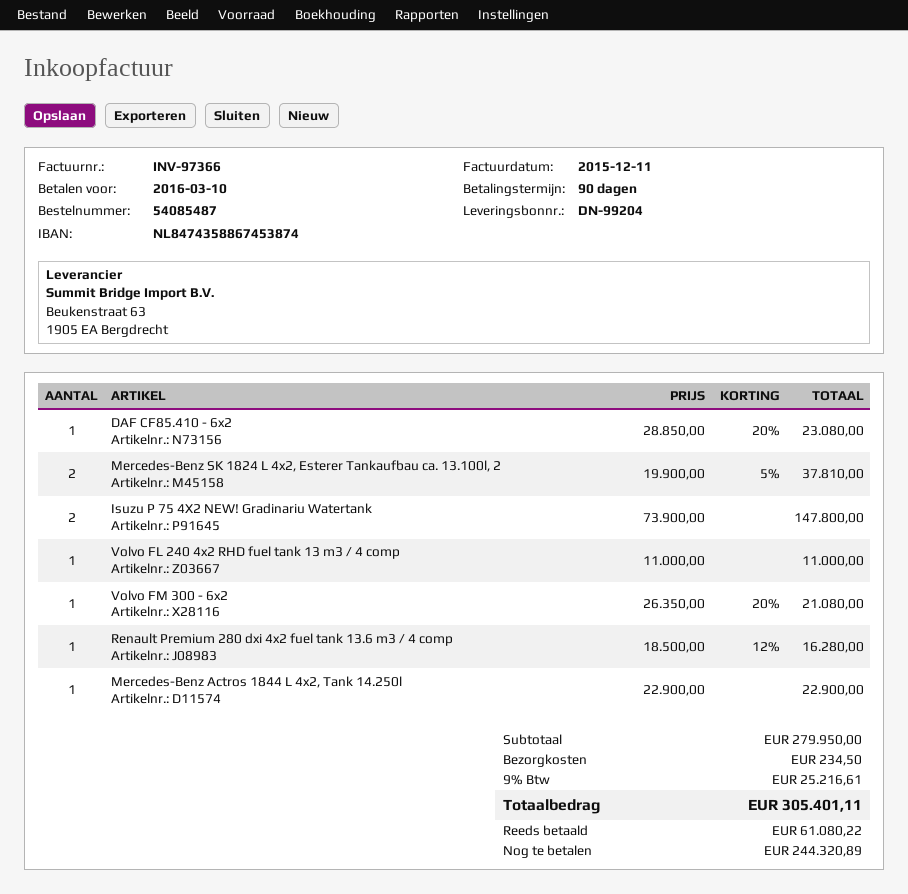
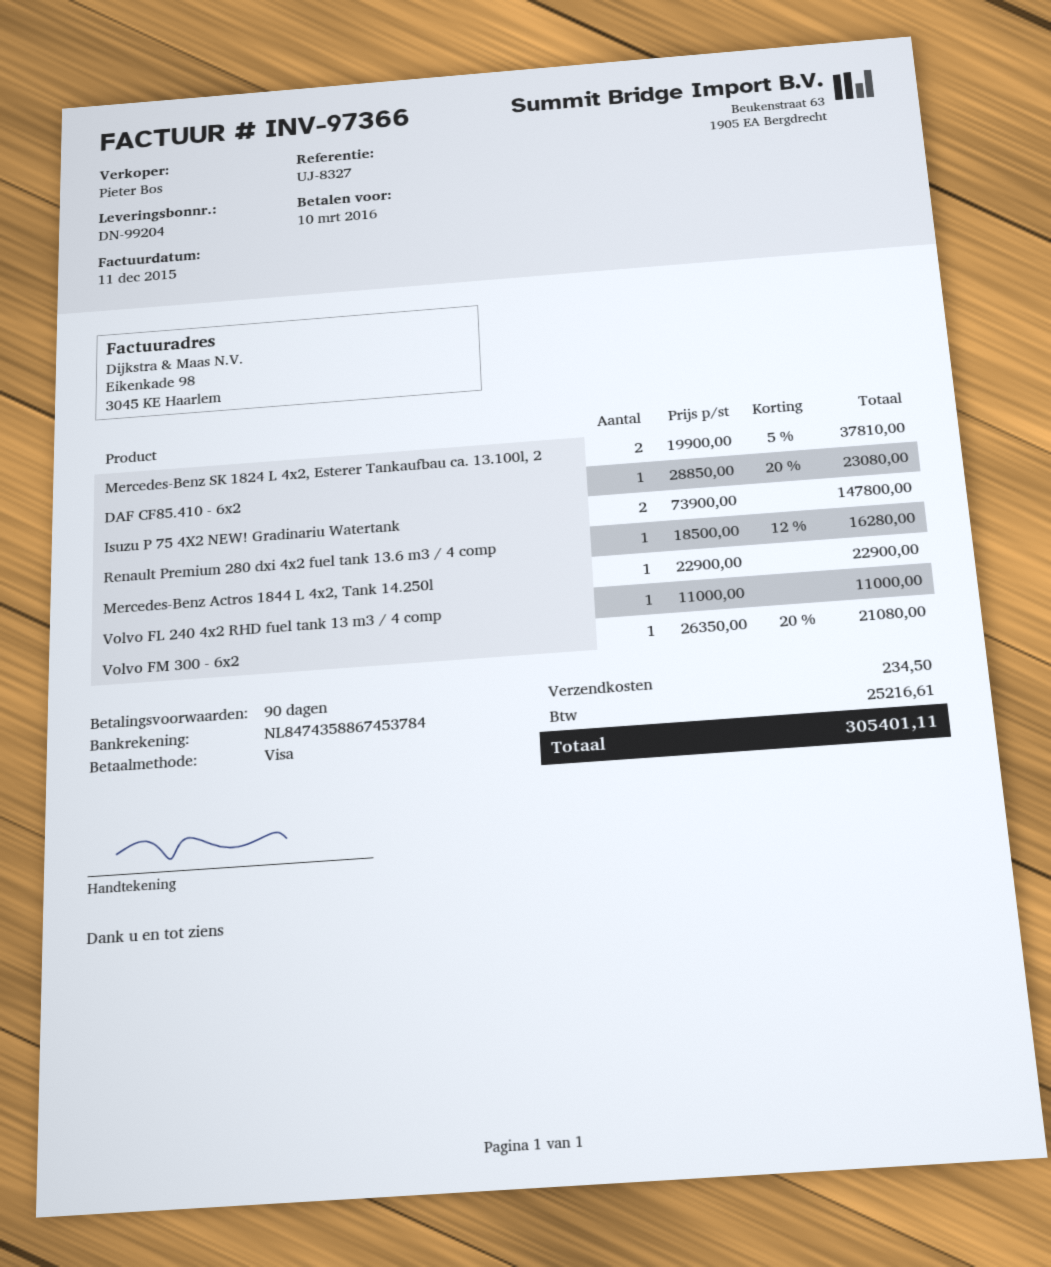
bank account: NL8474358867453874 -> NL8474358867453784

